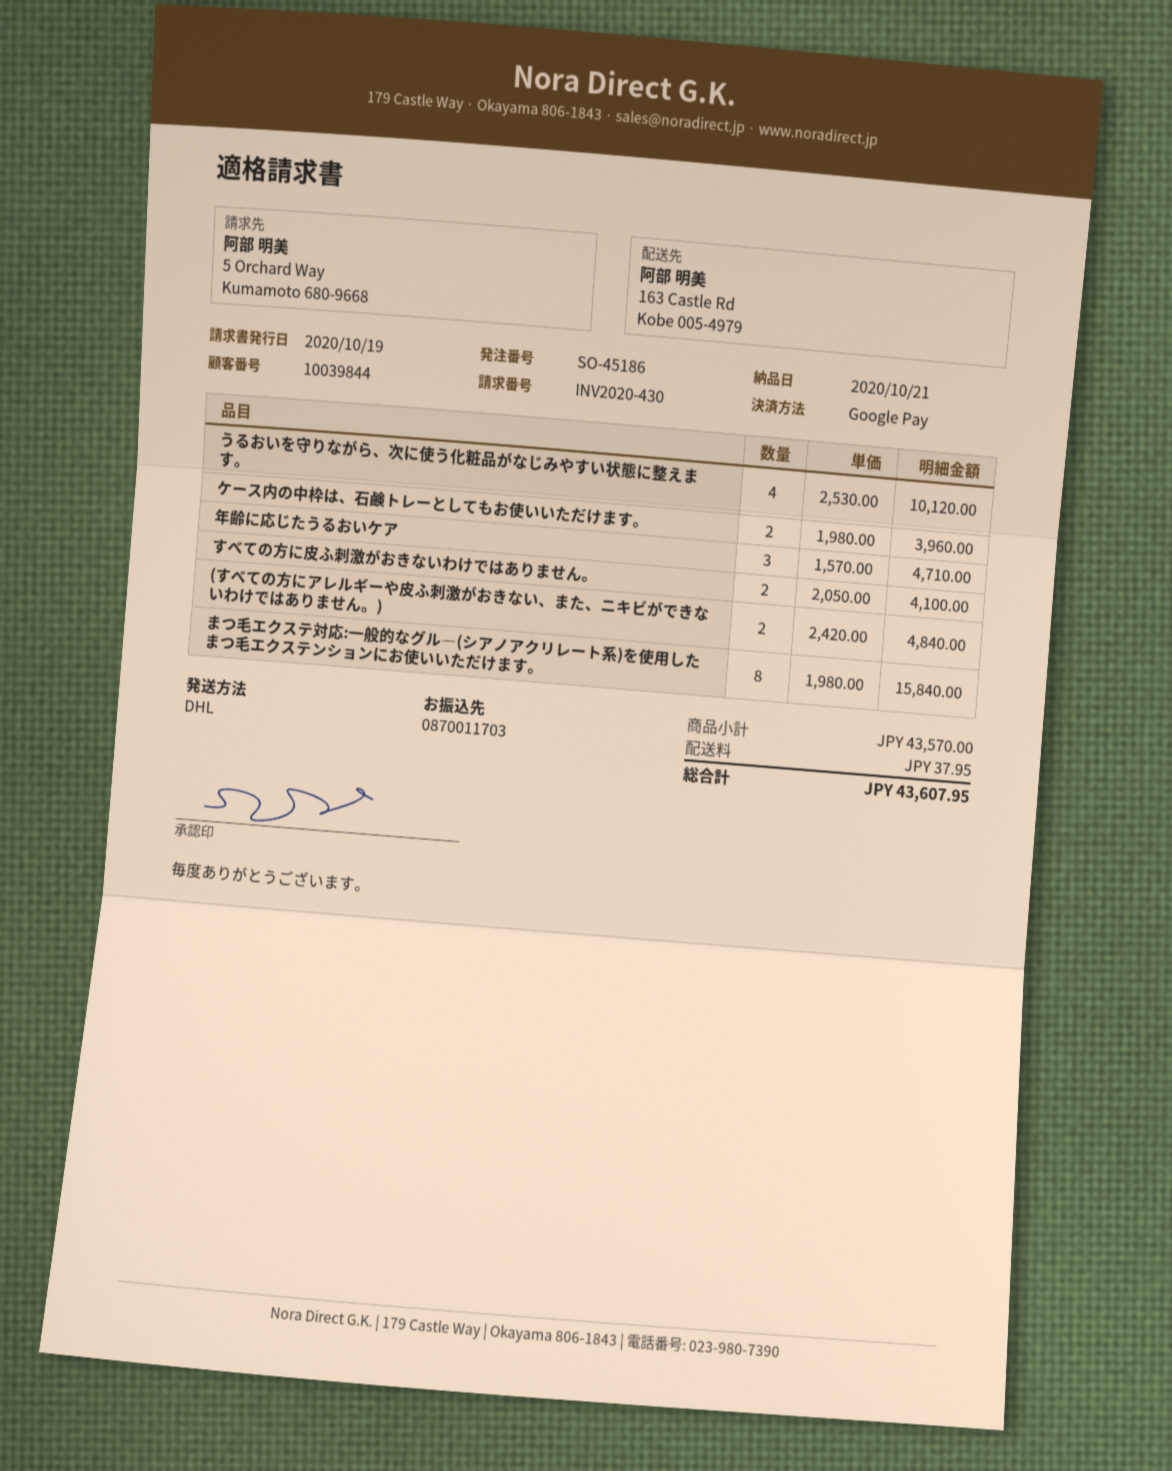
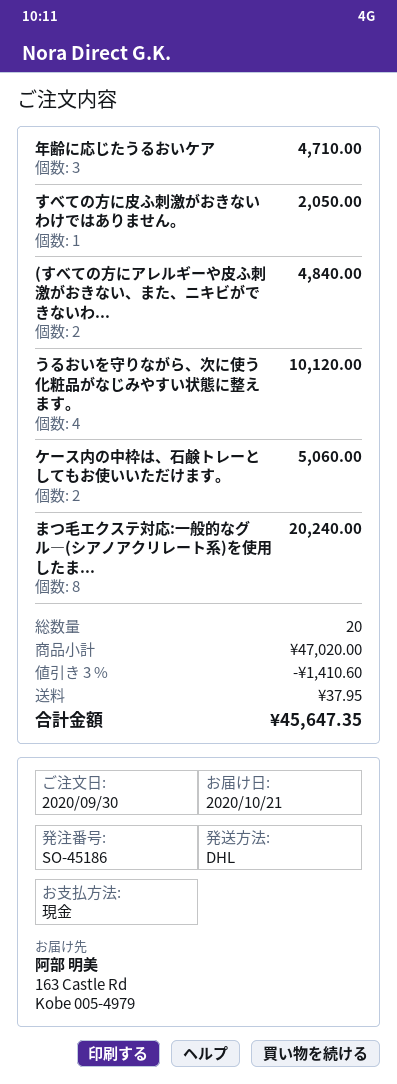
payment method: Google Pay -> cash
ケース内の中枠は、石鹸トレーとしてもお使いいただけます。: 2 for 3960.00 -> 2 for 5060.00
すべての方に皮ふ刺激がおきないわけではありません。: 2 for 4100.00 -> 1 for 2050.00
まつ毛エクステ対応:一般的なグル―(シアノアクリレート系)を使用したまつ毛エクステンションにお使いいただけます。: 8 for 15840.00 -> 8 for 20240.00
subtotal: 43570.00 -> 47020.00
discount: none -> 3% = 1410.60
total: 43607.95 -> 45647.35

